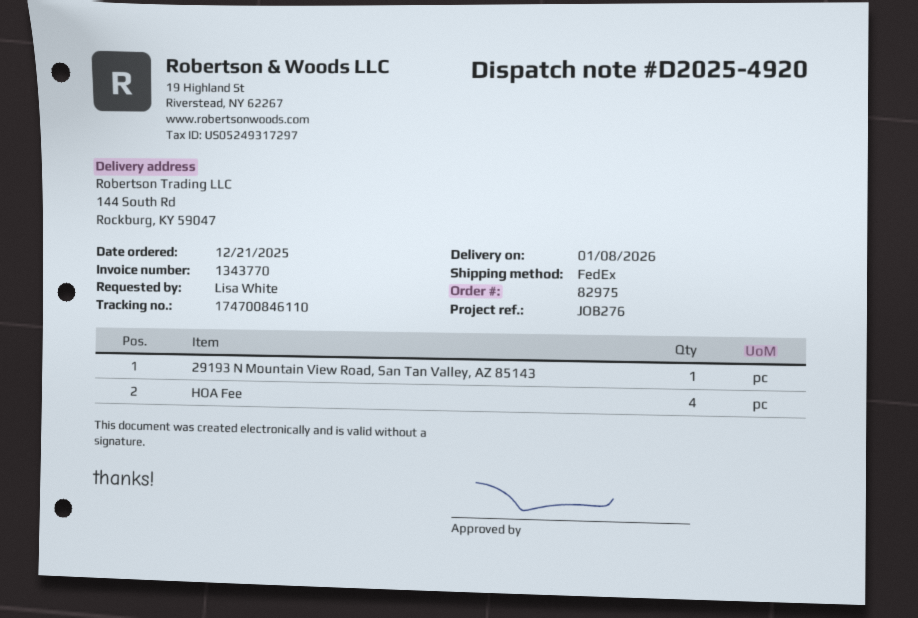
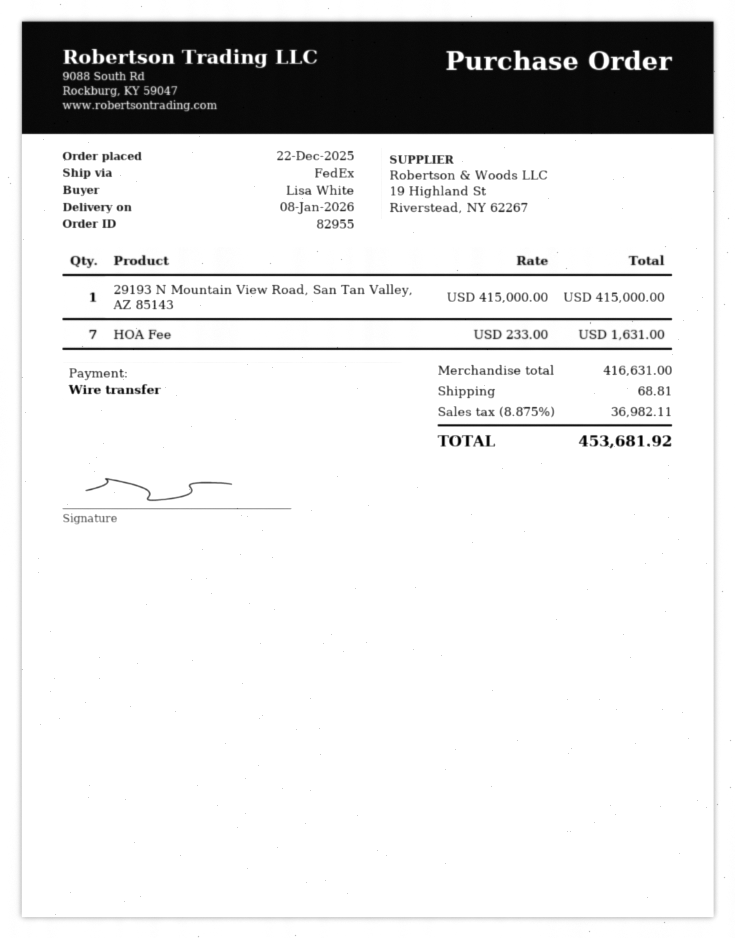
order number: 82975 -> 82955
order date: 2025-12-21 -> 2025-12-22
HOA Fee: 4 -> 7

